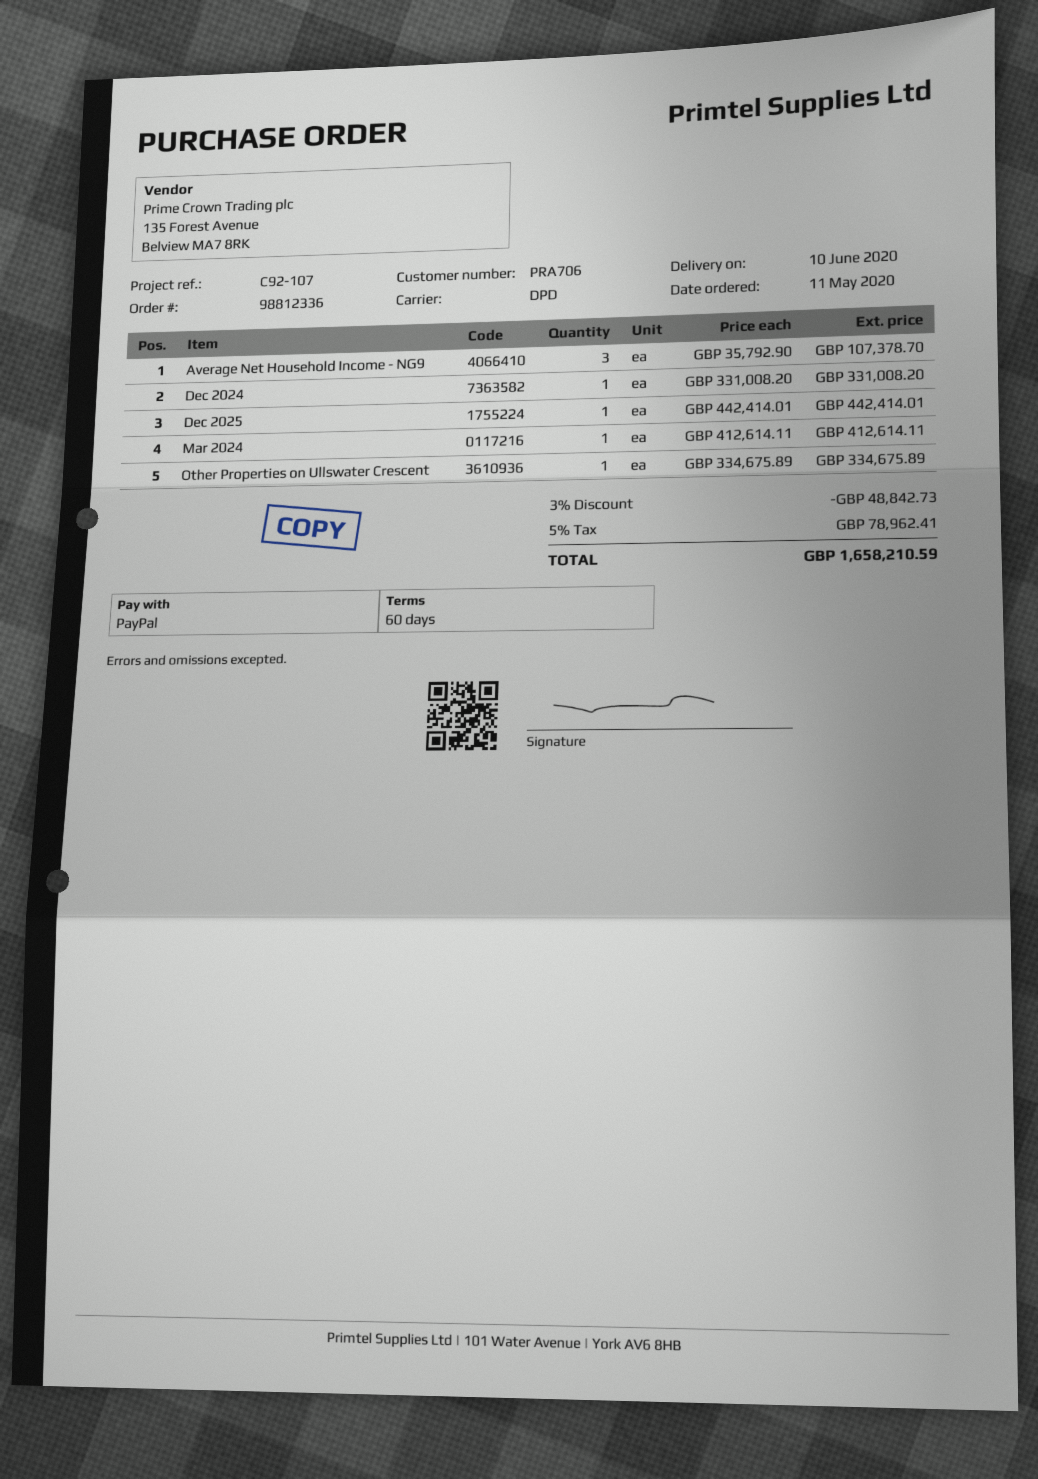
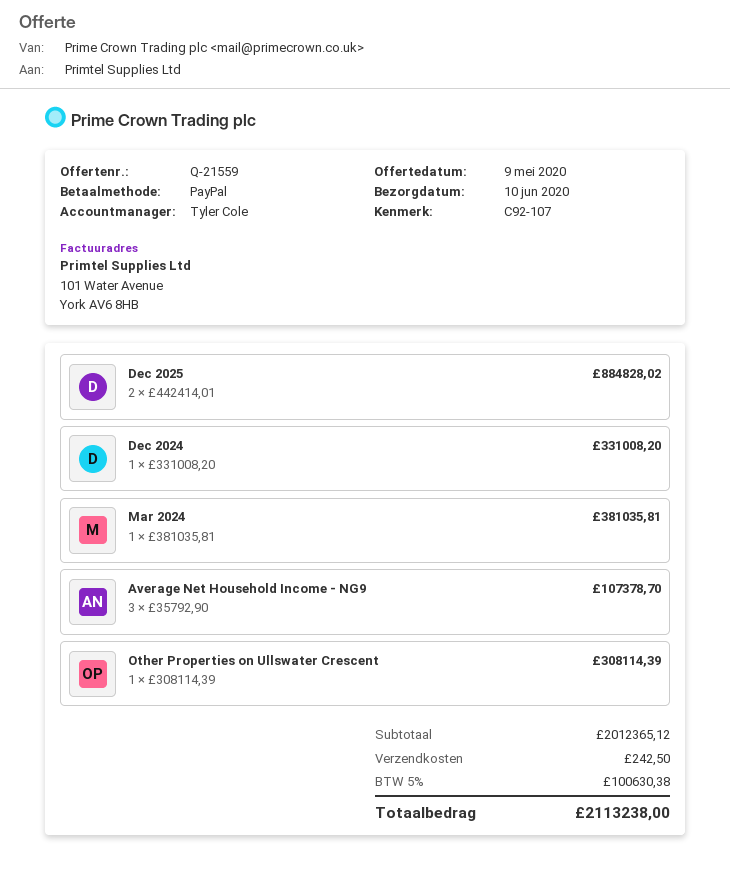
Dec 2025: 1 x 442414.01 = 442414.01 -> 2 x 442414.01 = 884828.02
Mar 2024: 1 x 412614.11 = 412614.11 -> 1 x 381035.81 = 381035.81
Other Properties on Ullswater Crescent: 1 x 334675.89 = 334675.89 -> 1 x 308114.39 = 308114.39
discount: 3% = 48842.73 -> none
shipping: none -> 242.50
tax: 5% = 78962.41 -> 5% = 100630.38
total: 1658210.59 -> 2113238.00

